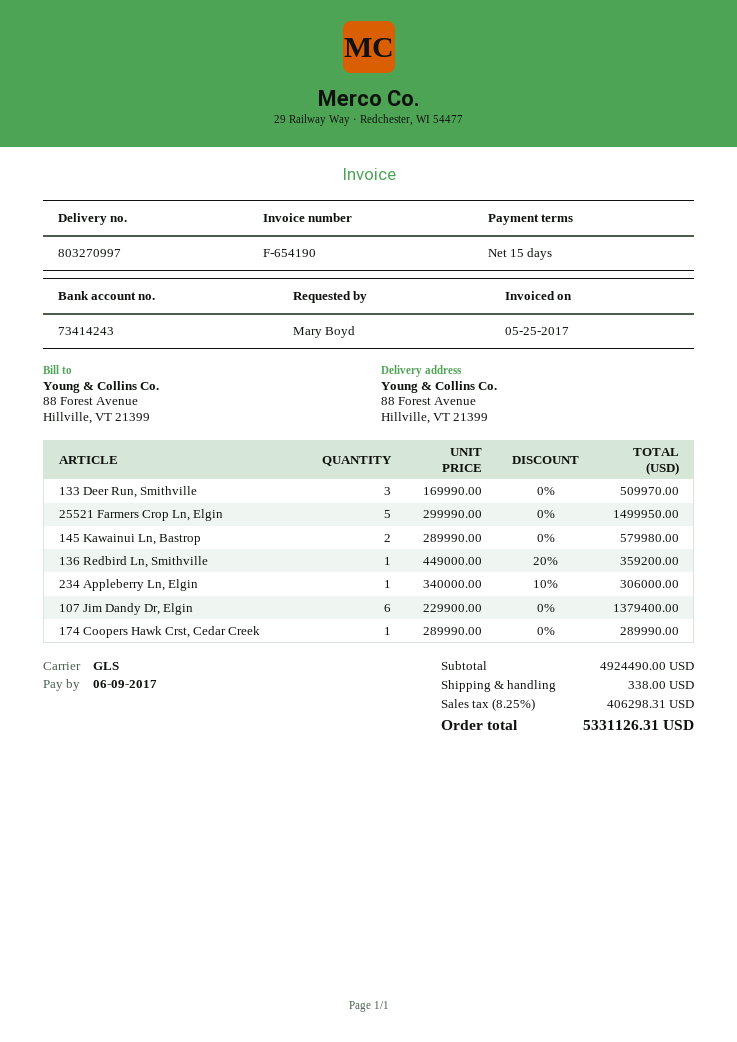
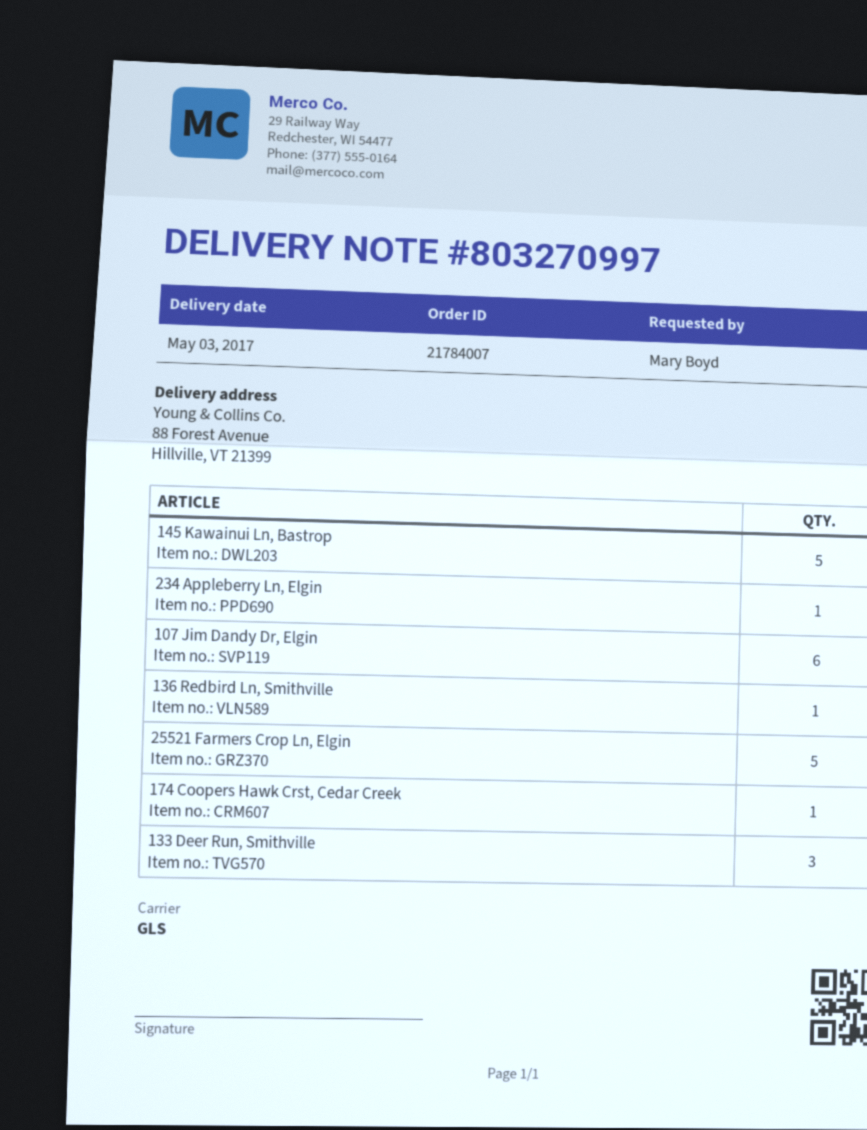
145 Kawainui Ln, Bastrop: 2 -> 5

